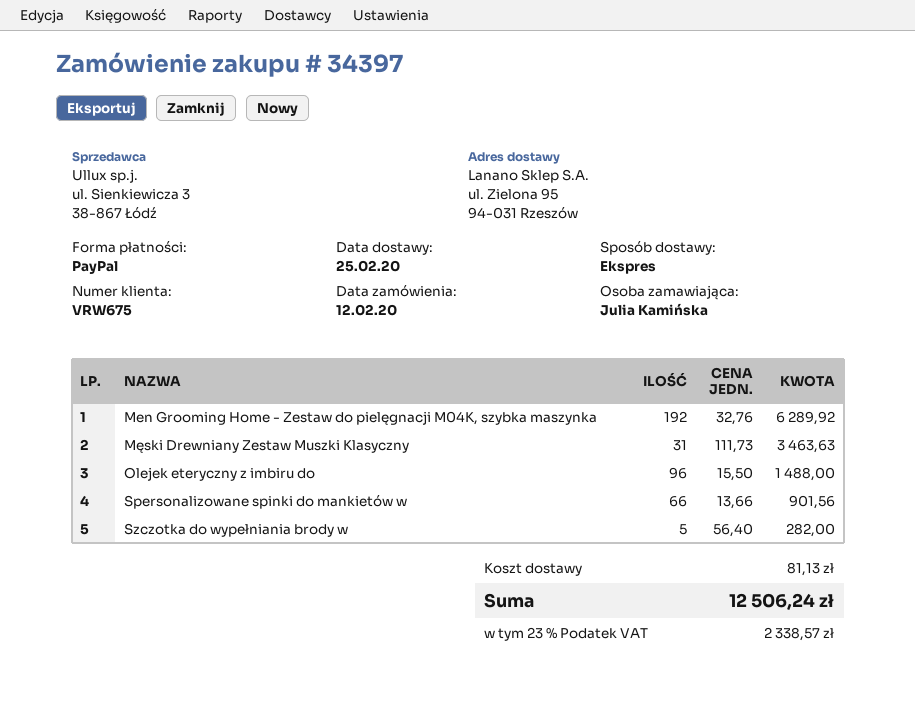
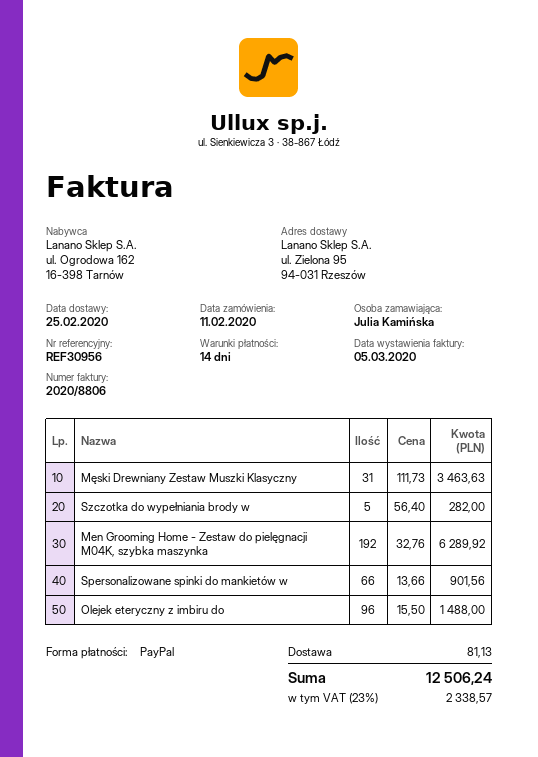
order date: 2020-02-12 -> 2020-02-11

